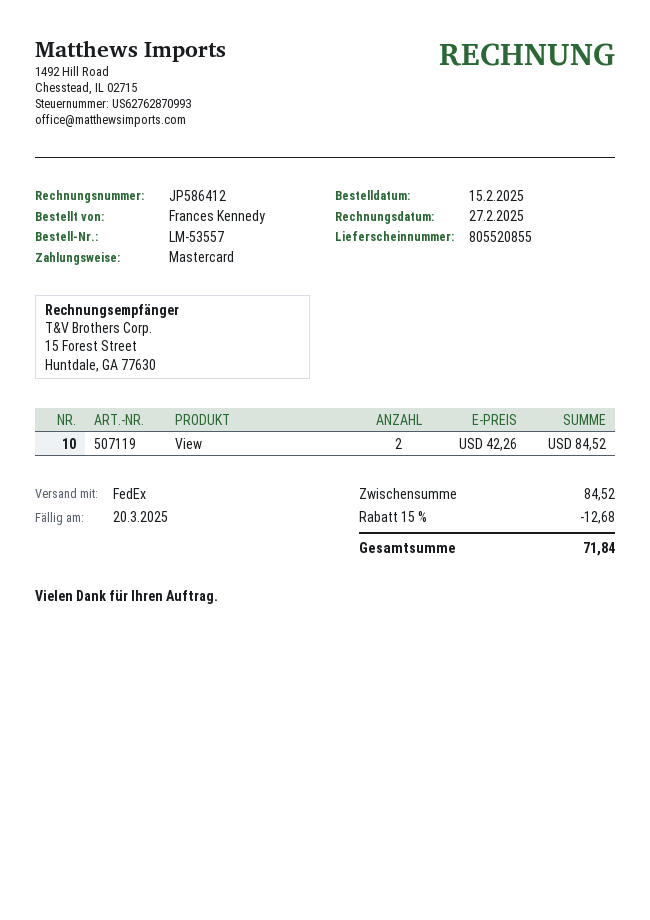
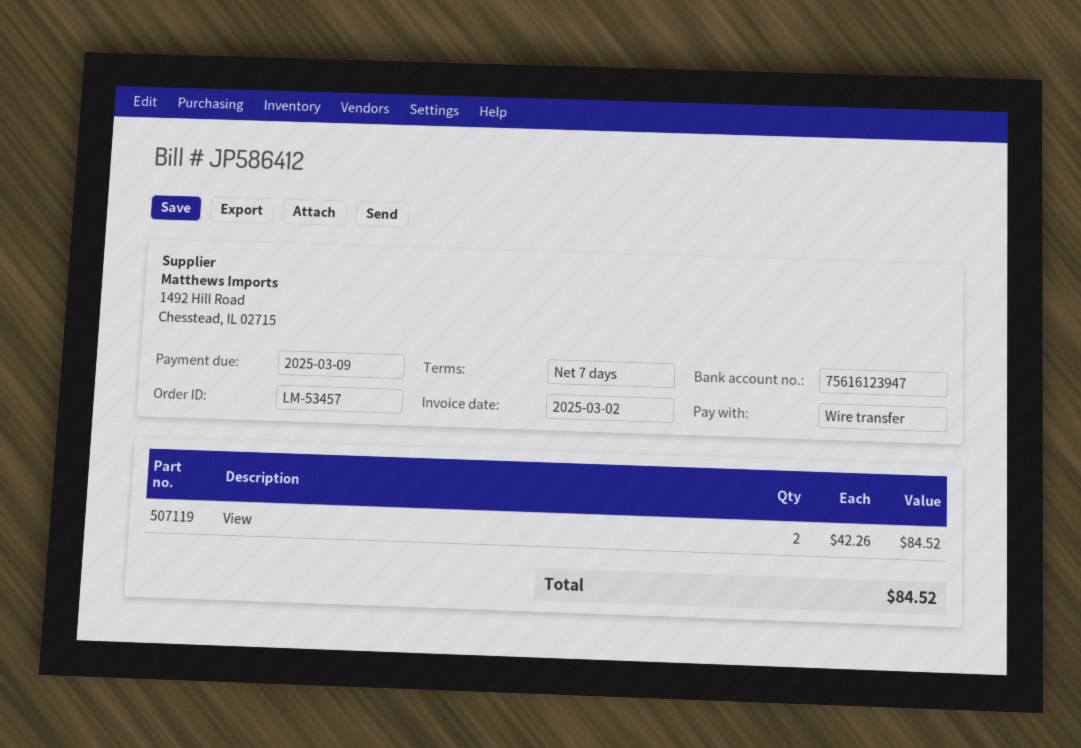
order number: LM-53557 -> LM-53457
invoice date: 2025-02-27 -> 2025-03-02
due date: 2025-03-20 -> 2025-03-09
payment method: Mastercard -> bank transfer
discount: 15% = 12.68 -> none
total: 71.84 -> 84.52

